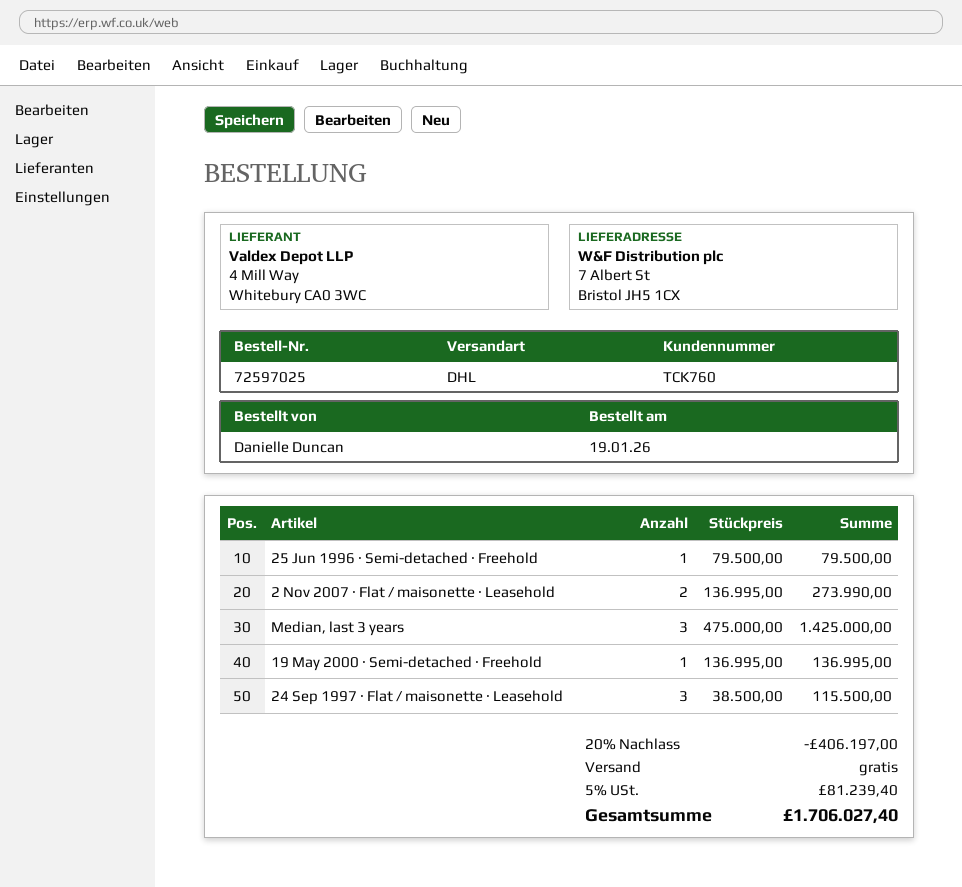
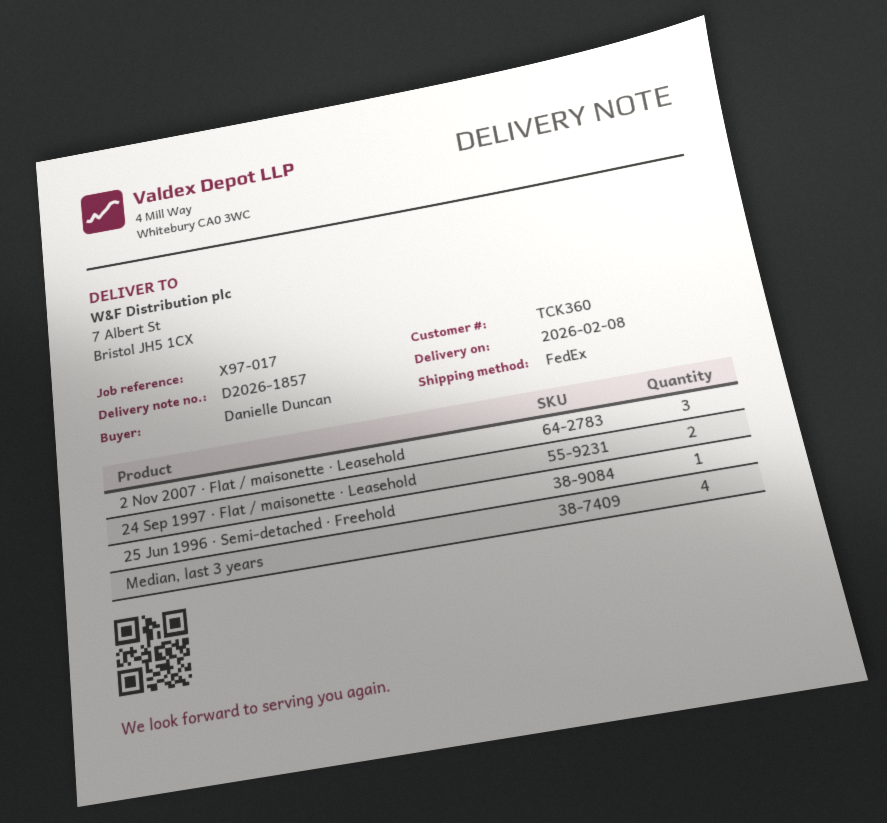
customer number: TCK760 -> TCK360
shipping method: DHL -> FedEx
2 Nov 2007 · Flat / maisonette · Leasehold: 2 -> 3
Median, last 3 years: 3 -> 4
19 May 2000 · Semi-detached · Freehold: 1 -> none
24 Sep 1997 · Flat / maisonette · Leasehold: 3 -> 2

